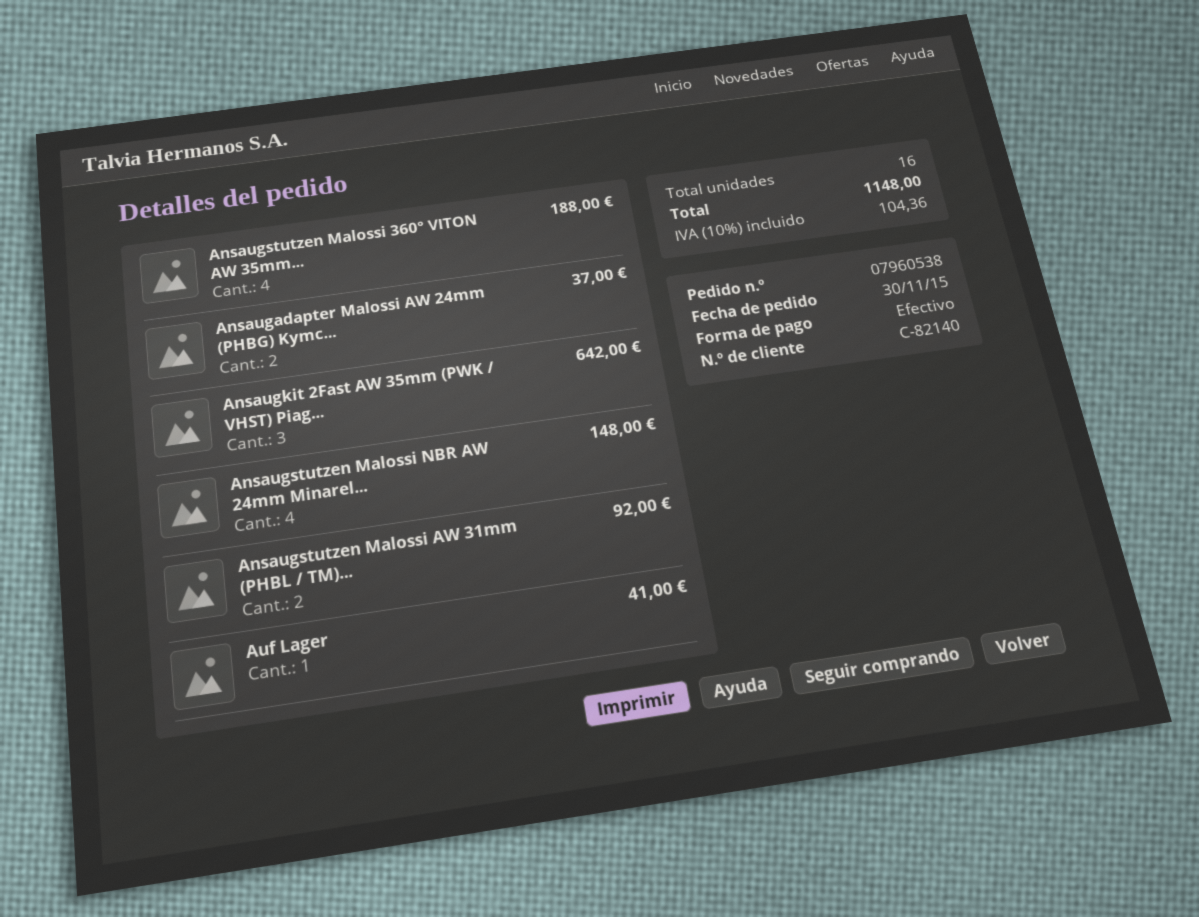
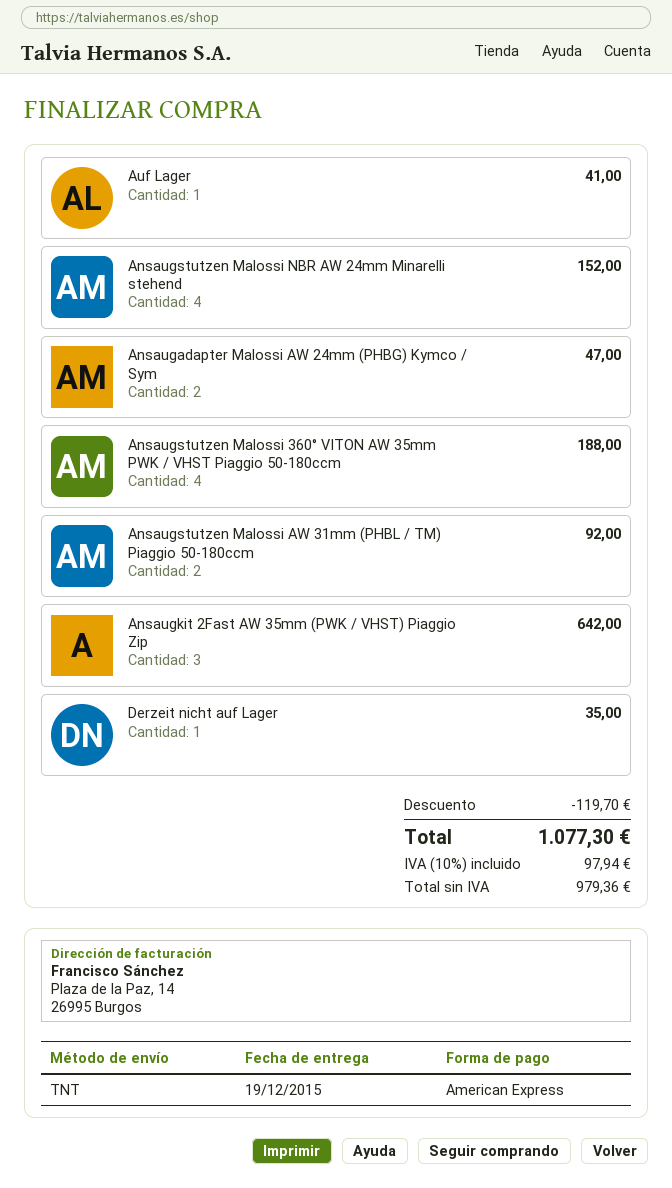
payment method: cash -> American Express
Ansaugadapter Malossi AW 24mm (PHBG) Kymc...: 2 for 37.00 -> 2 for 47.00
Ansaugstutzen Malossi NBR AW 24mm Minarel...: 4 for 148.00 -> 4 for 152.00
Derzeit nicht auf Lager: none -> 1 for 35.00
discount: none -> 119.70
tax: 10% = 104.36 -> 10% = 97.94
total: 1148.00 -> 1077.30

